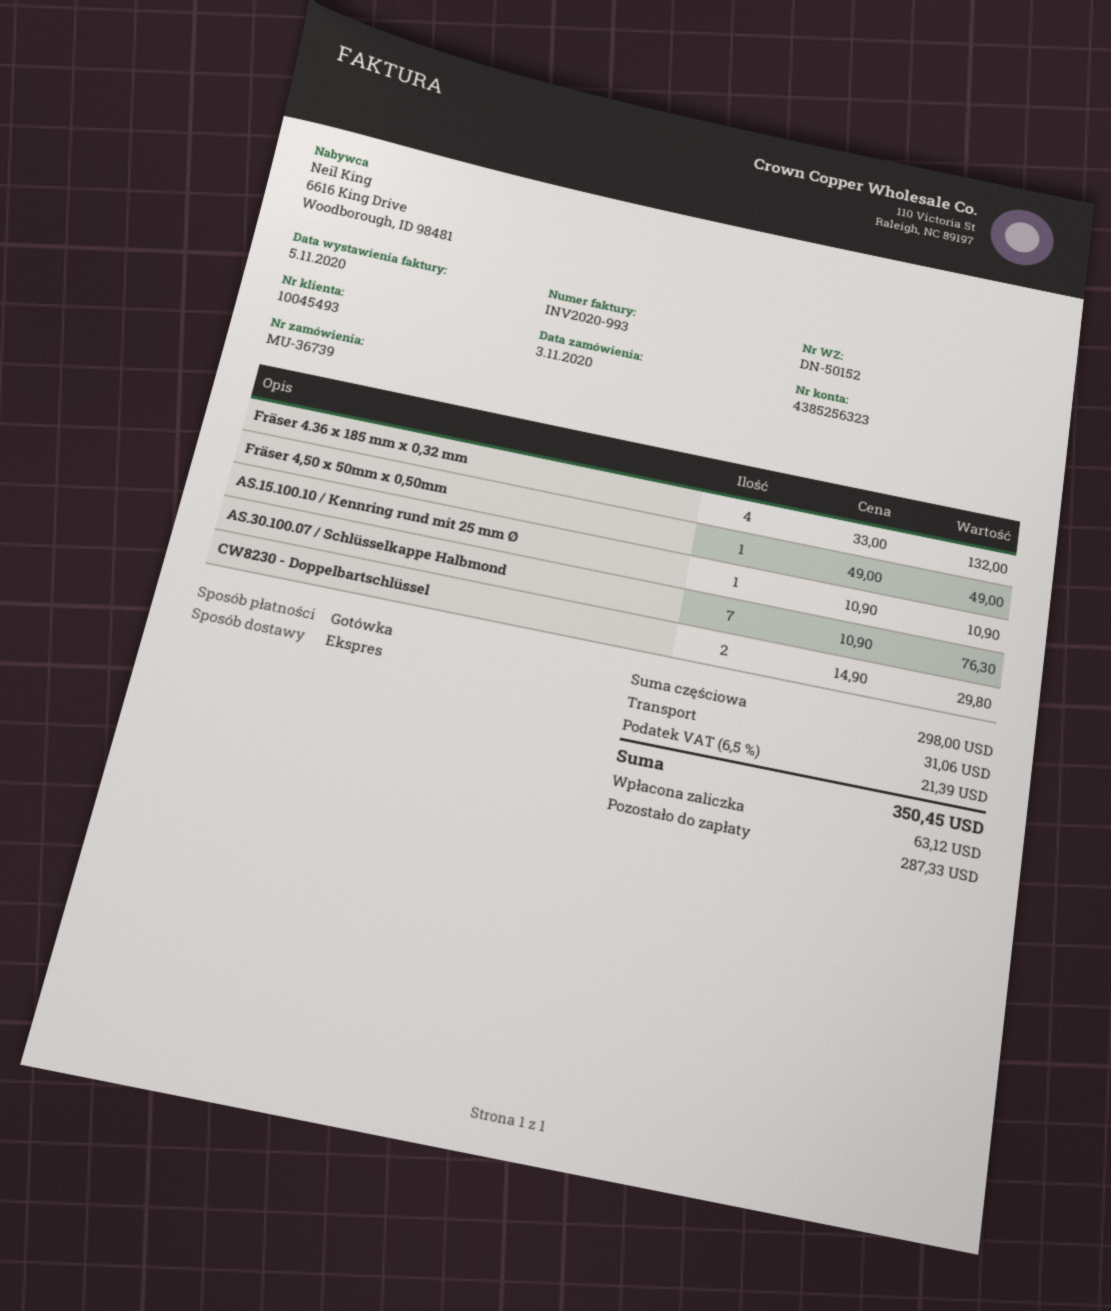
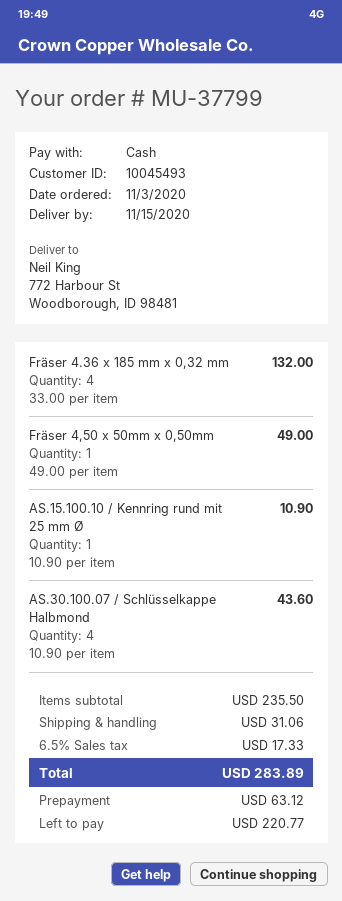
order number: MU-36739 -> MU-37799
AS.30.100.07 / Schlüsselkappe Halbmond: 7 x 10.90 = 76.30 -> 4 x 10.90 = 43.60
CW8230 - Doppelbartschlüssel: 2 x 14.90 = 29.80 -> none
subtotal: 298.00 -> 235.50
tax: 6.5% = 21.39 -> 6.5% = 17.33
total: 350.45 -> 283.89
balance: 287.33 -> 220.77

